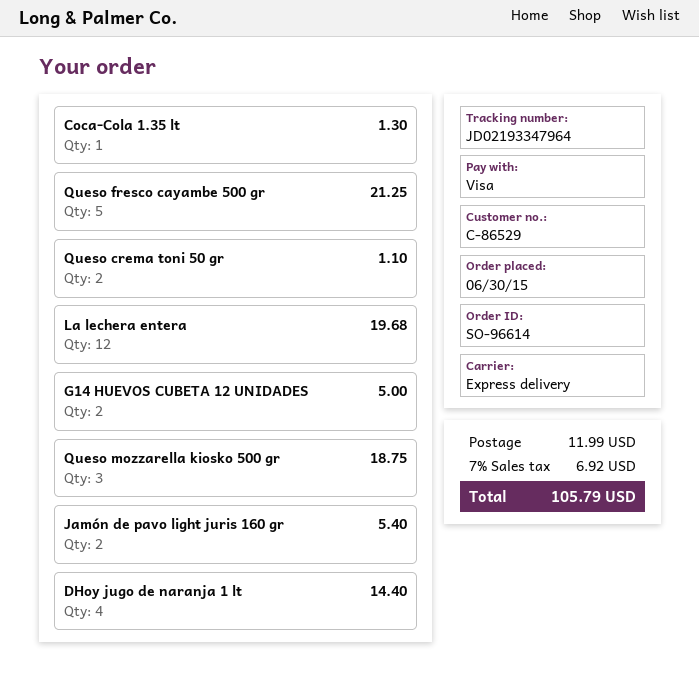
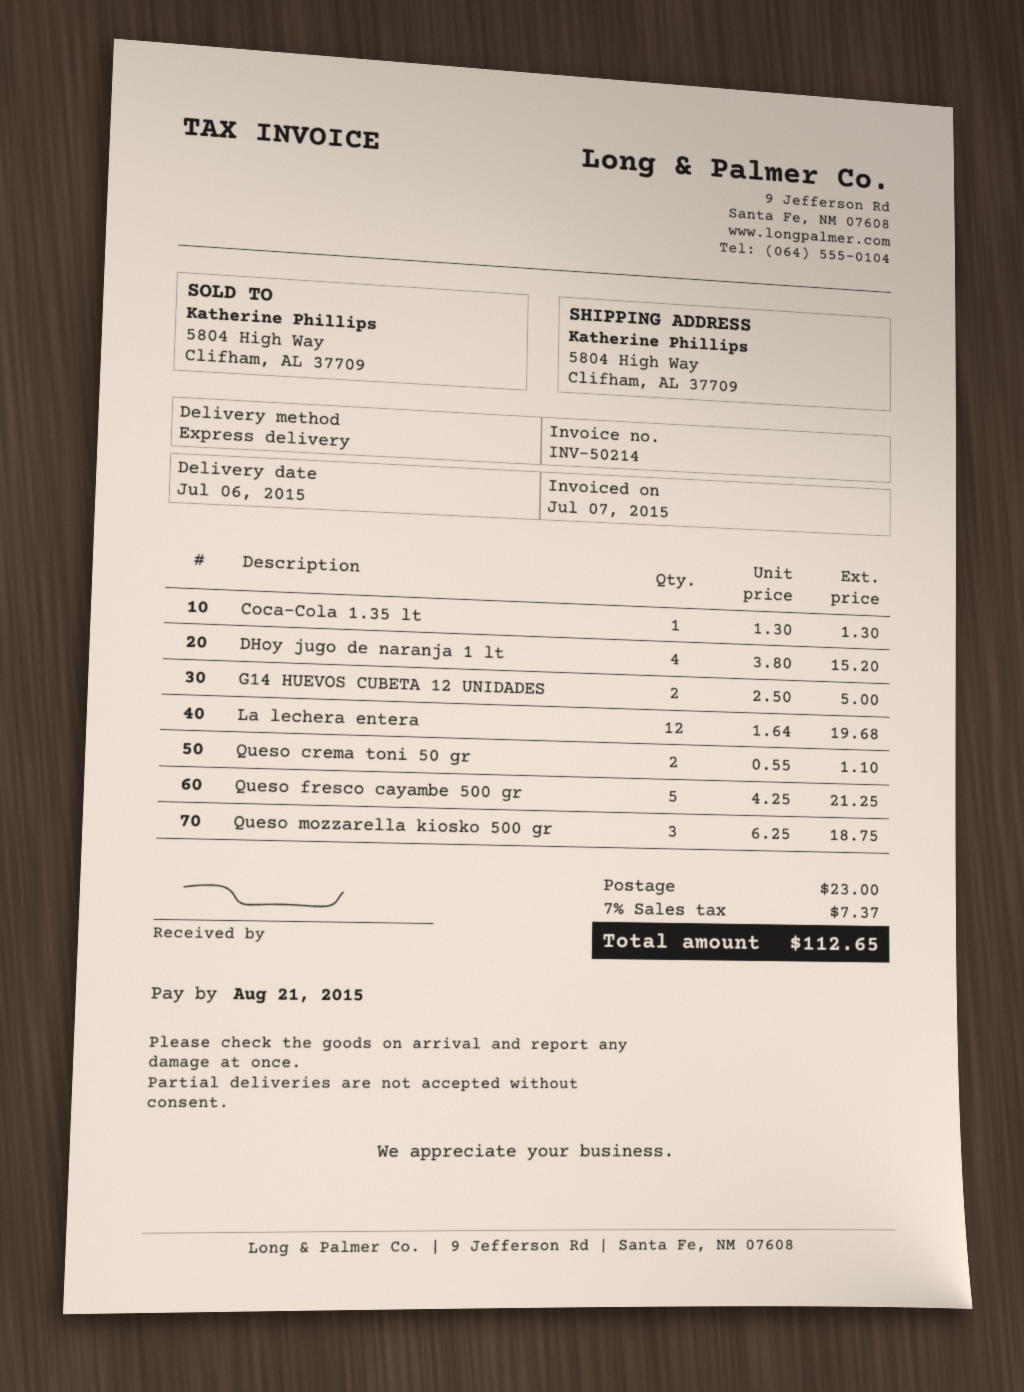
Jamón de pavo light juris 160 gr: 2 for 5.40 -> none
DHoy jugo de naranja 1 lt: 4 for 14.40 -> 4 for 15.20
shipping: 11.99 -> 23.00
tax: 7% = 6.92 -> 7% = 7.37
total: 105.79 -> 112.65

